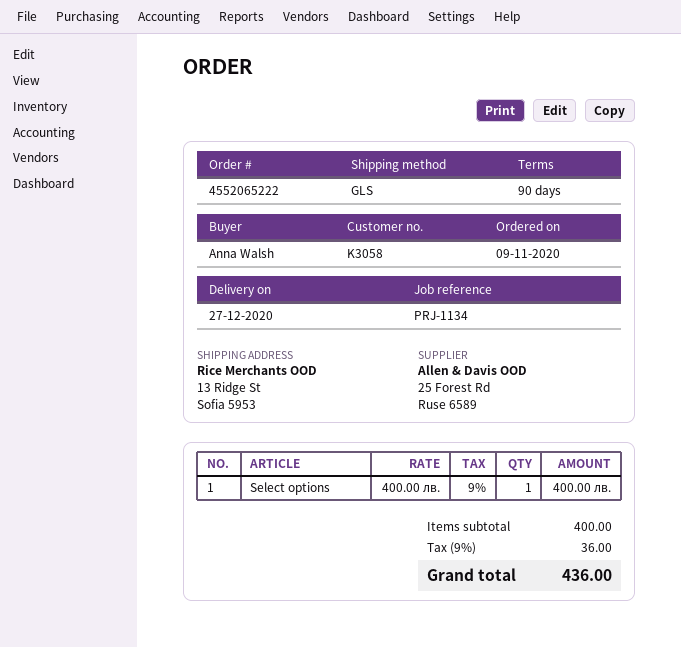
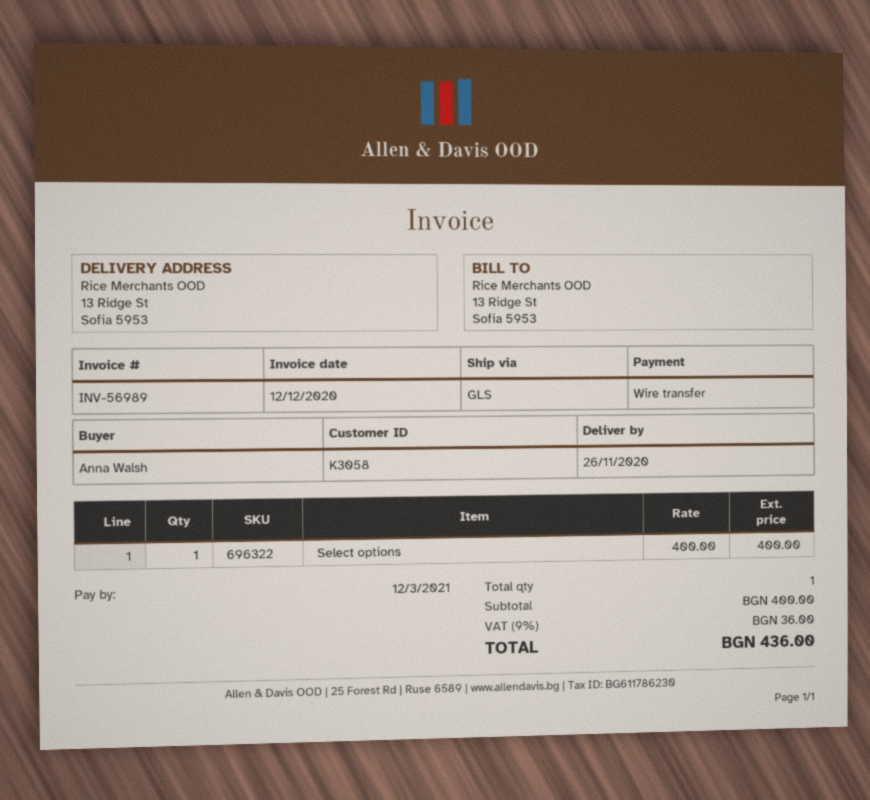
delivery date: 2020-12-27 -> 2020-11-26

